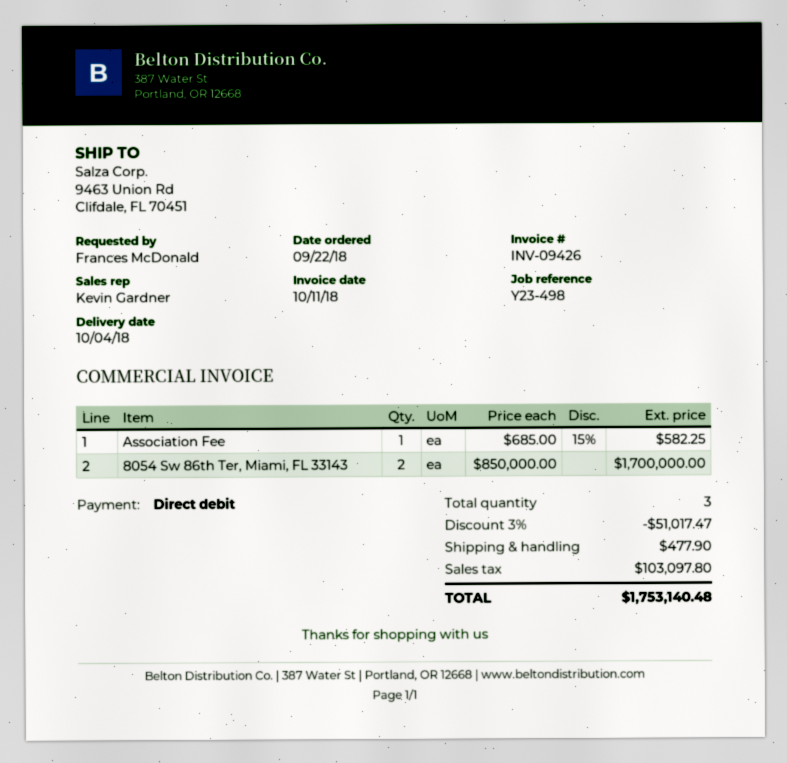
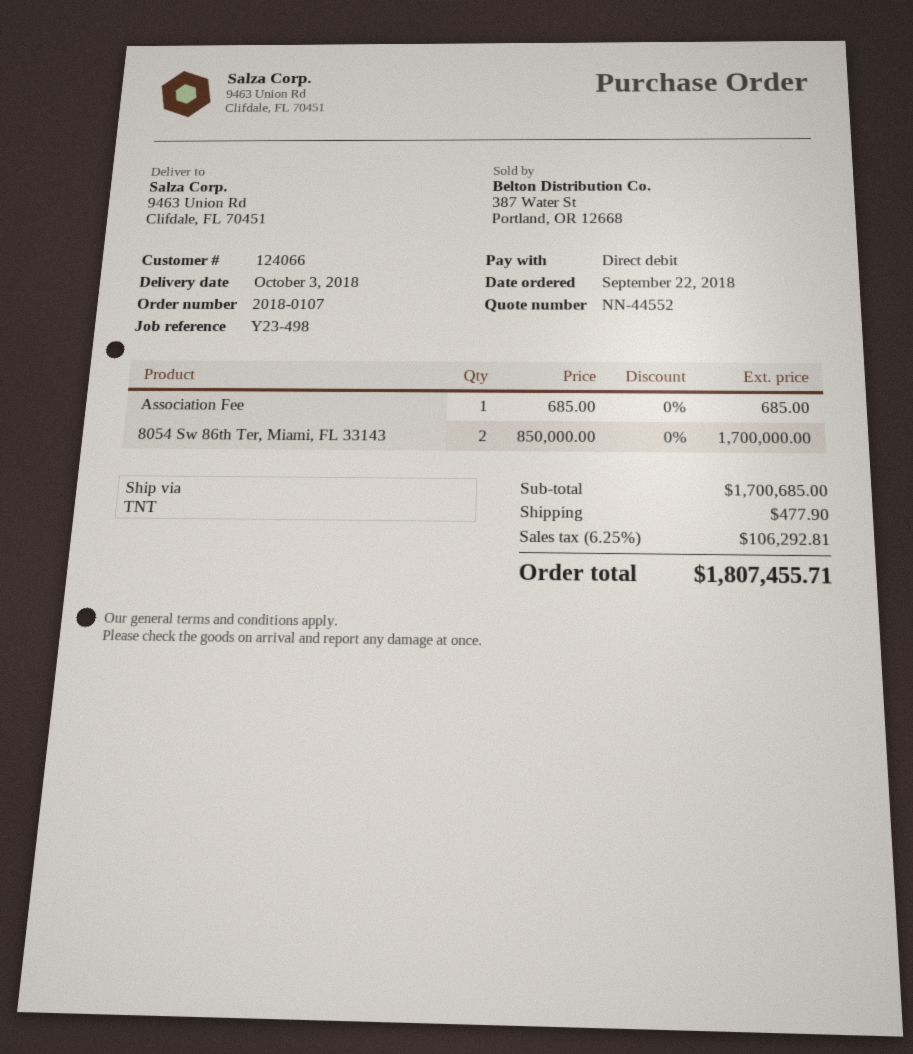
delivery date: 2018-10-04 -> 2018-10-03
Association Fee: 1 x 685.00 - 15% = 582.25 -> 1 x 685.00 = 685.00
discount: 3% = 51017.47 -> none
tax: 103097.80 -> 106292.81
total: 1753140.48 -> 1807455.71

